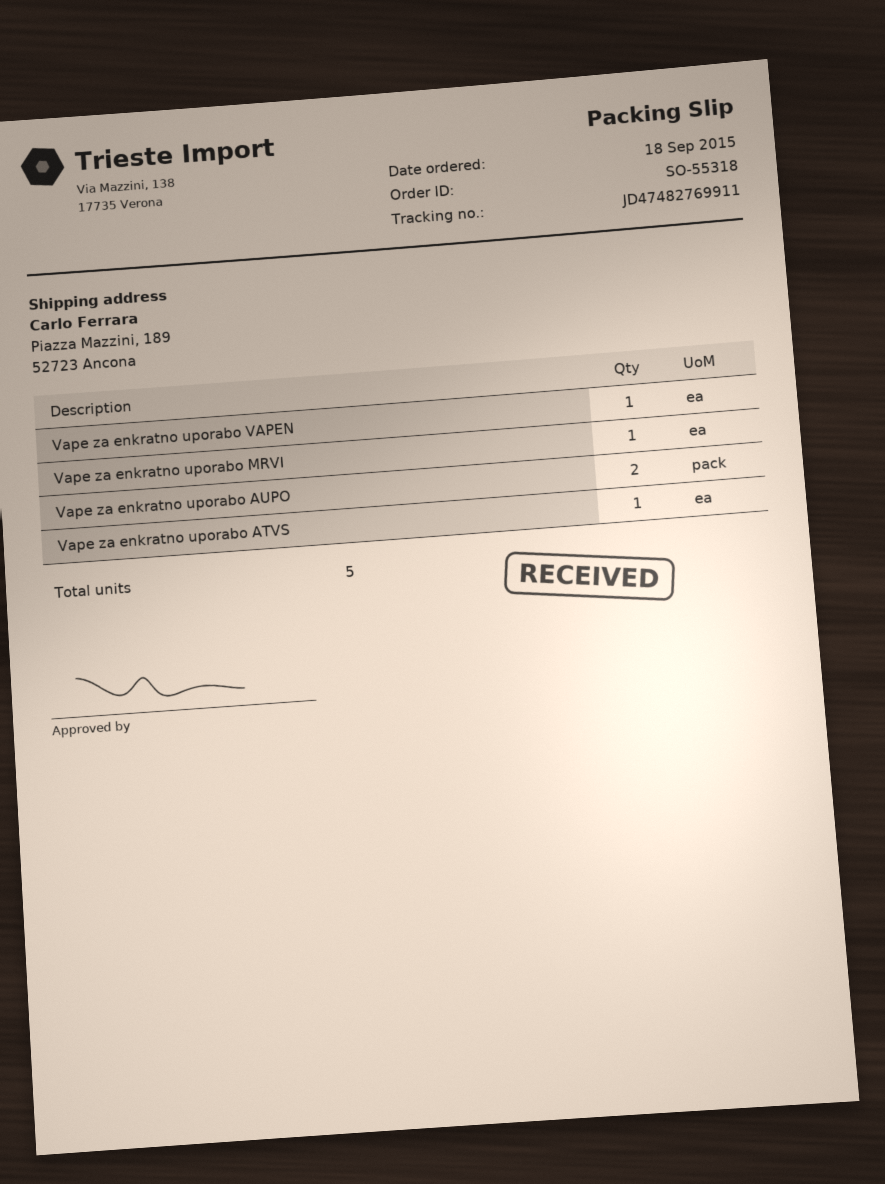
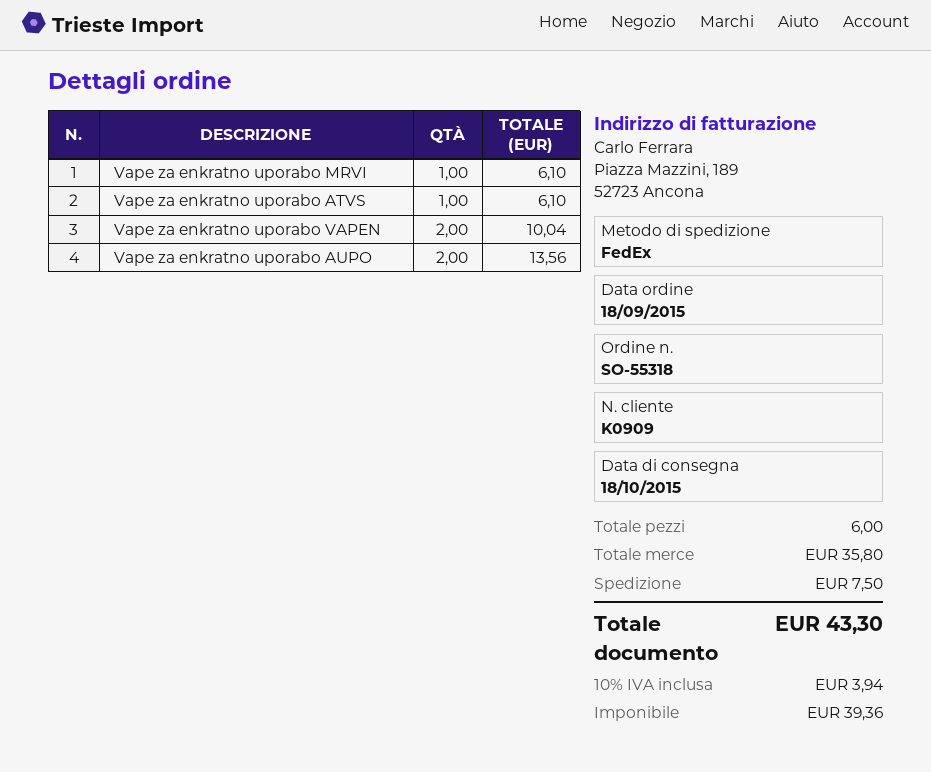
Vape za enkratno uporabo VAPEN: 1 -> 2
total quantity: 5 -> 6

